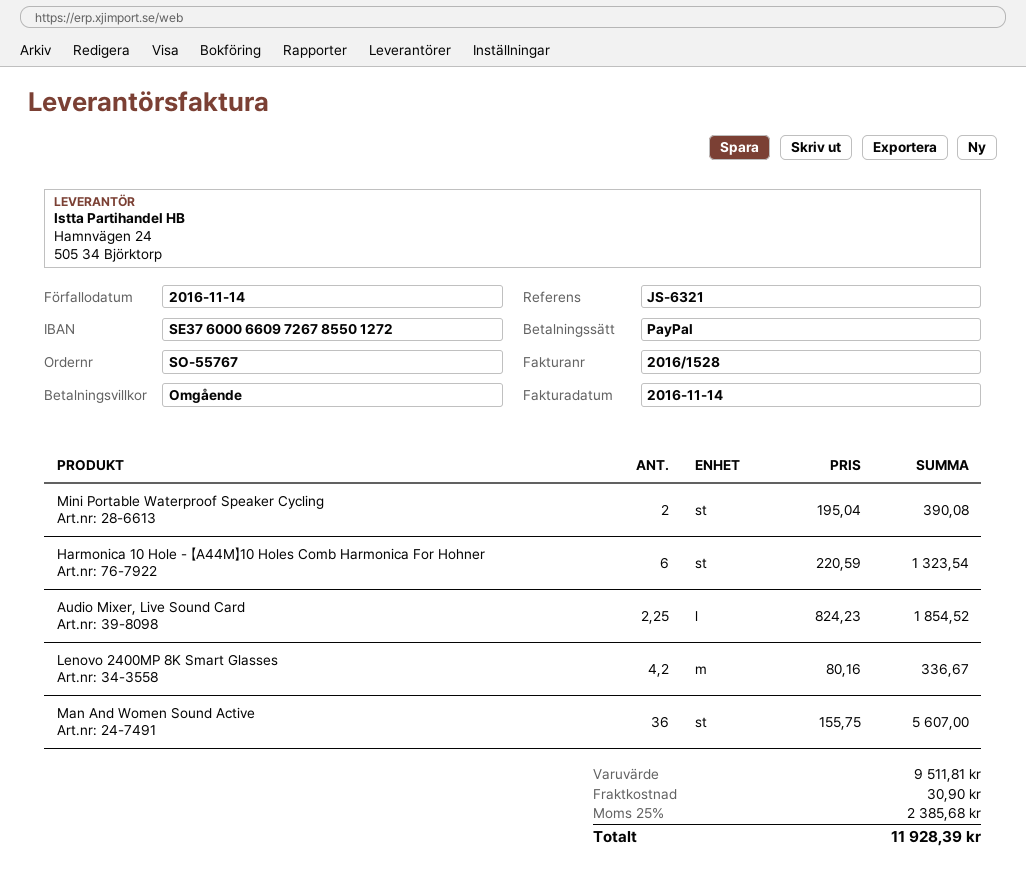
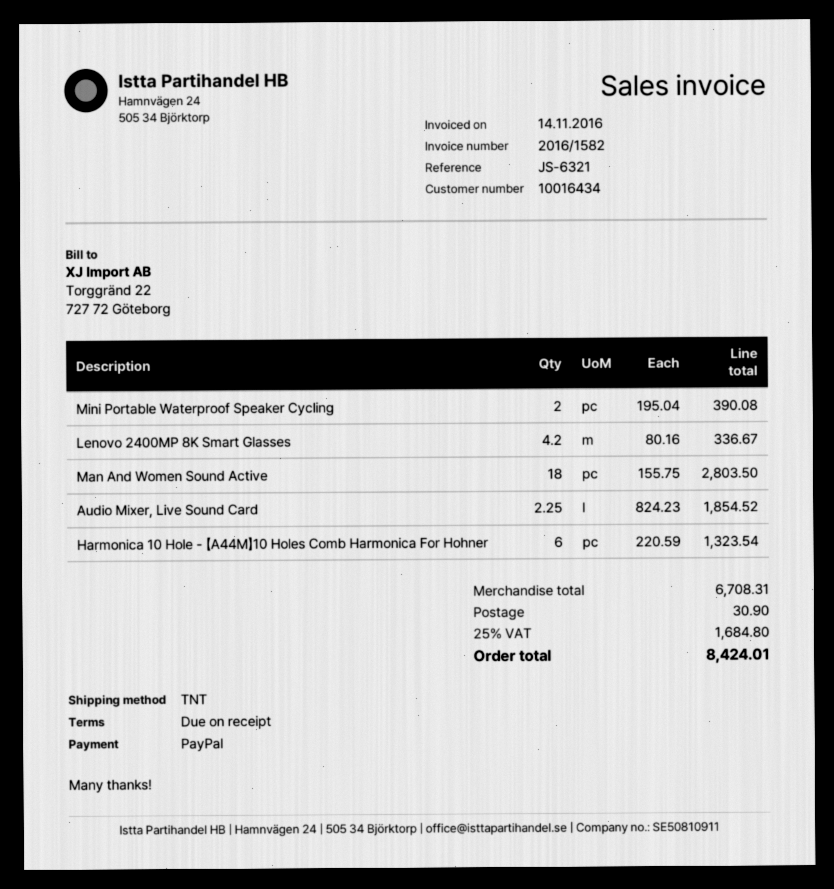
invoice number: 2016/1528 -> 2016/1582
Man And Women Sound Active: 36 x 155.75 = 5607.00 -> 18 x 155.75 = 2803.50
subtotal: 9511.81 -> 6708.31
tax: 25% = 2385.68 -> 25% = 1684.80
total: 11928.39 -> 8424.01

